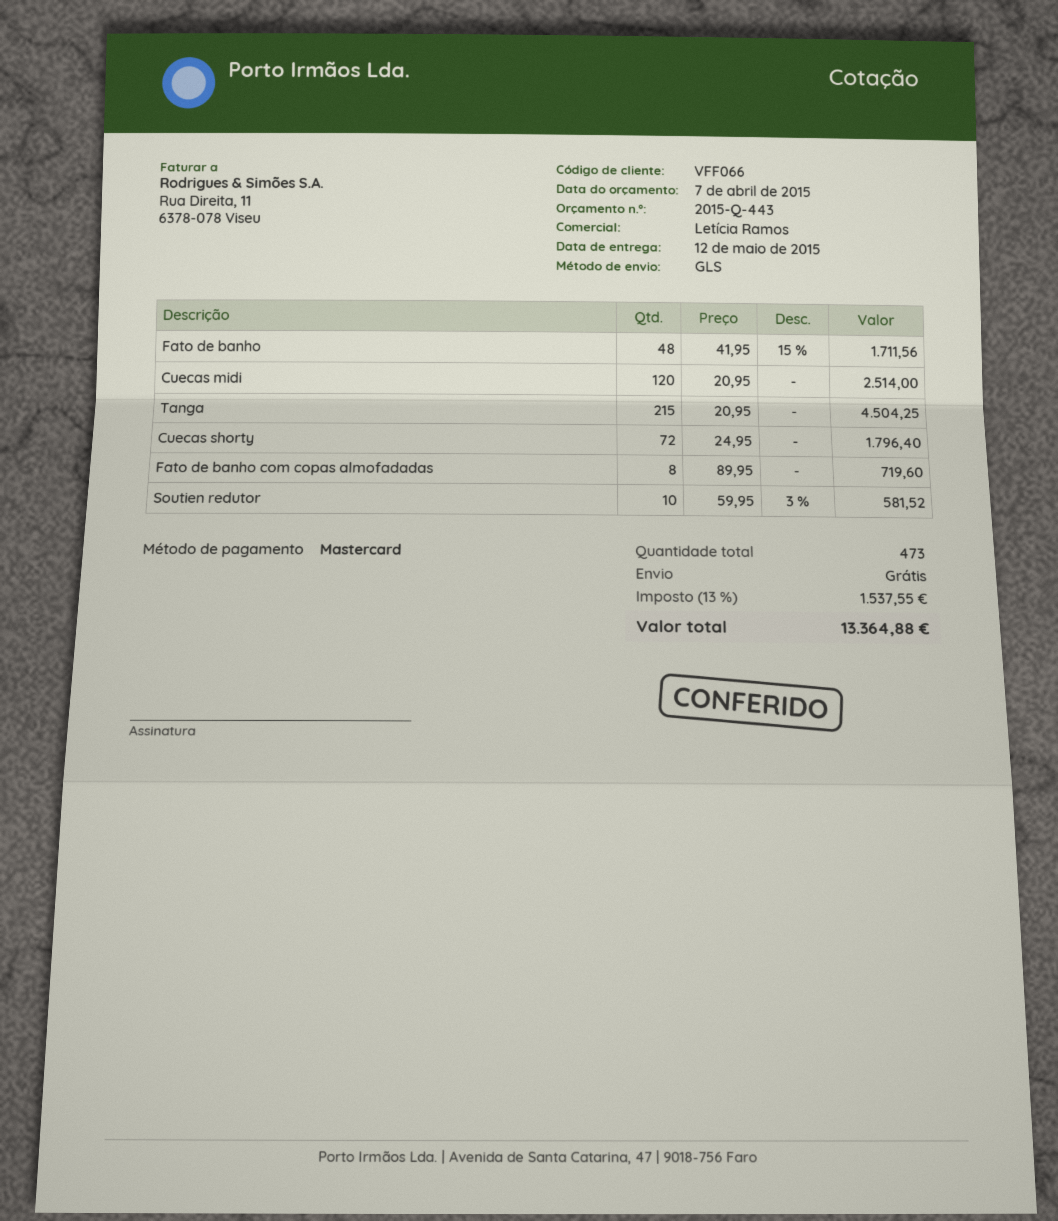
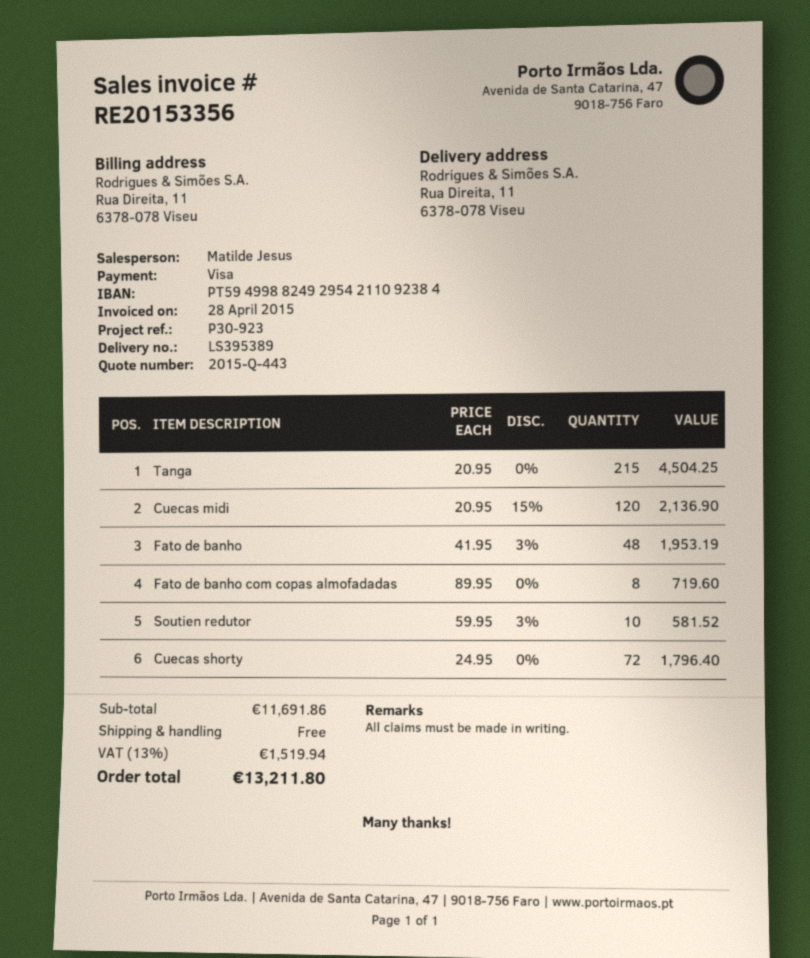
sales rep: Letícia Ramos -> Matilde Jesus
payment method: Mastercard -> Visa
Fato de banho: 48 x 41.95 - 15% = 1711.56 -> 48 x 41.95 - 3% = 1953.19
Cuecas midi: 120 x 20.95 = 2514.00 -> 120 x 20.95 - 15% = 2136.90
tax: 13% = 1537.55 -> 13% = 1519.94
total: 13364.88 -> 13211.80

